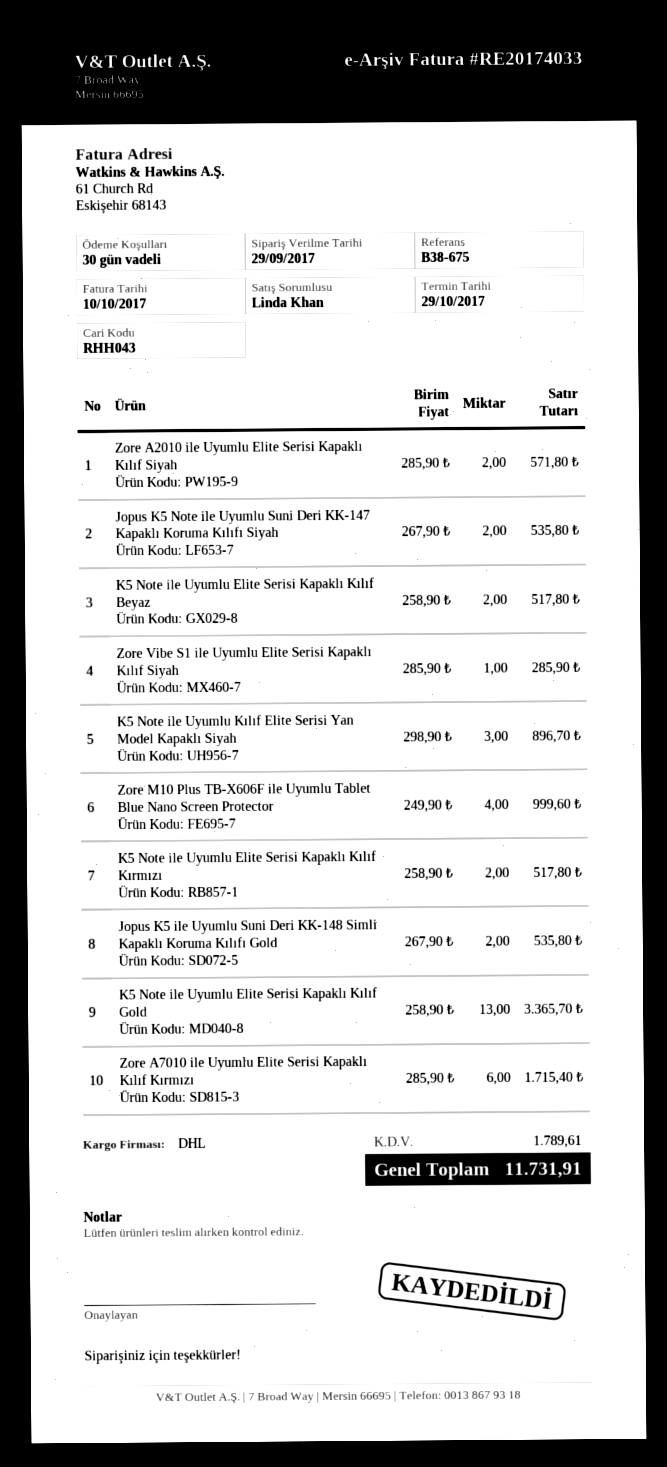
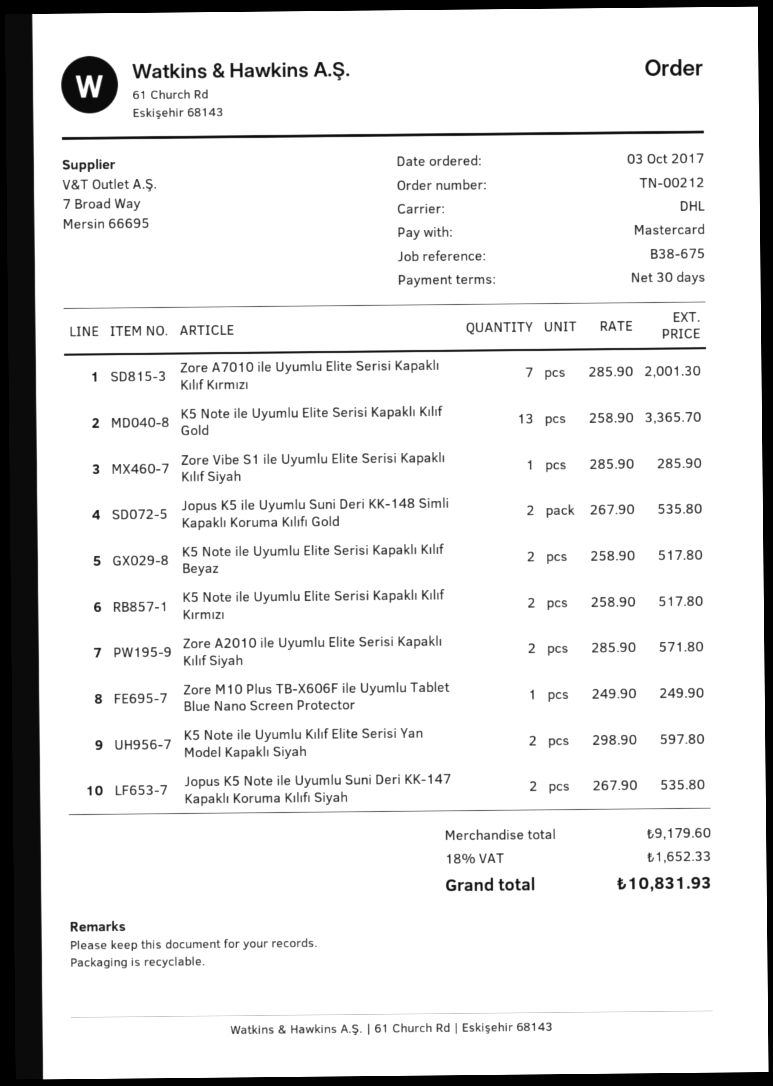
order date: 2017-09-29 -> 2017-10-03
K5 Note ile Uyumlu Kılıf Elite Serisi Yan Model Kapaklı Siyah: 3 x 298.90 = 896.70 -> 2 x 298.90 = 597.80
Zore M10 Plus TB-X606F ile Uyumlu Tablet Blue Nano Screen Protector: 4 x 249.90 = 999.60 -> 1 x 249.90 = 249.90
Zore A7010 ile Uyumlu Elite Serisi Kapaklı Kılıf Kırmızı: 6 x 285.90 = 1715.40 -> 7 x 285.90 = 2001.30
tax: 1789.61 -> 1652.33
total: 11731.91 -> 10831.93

